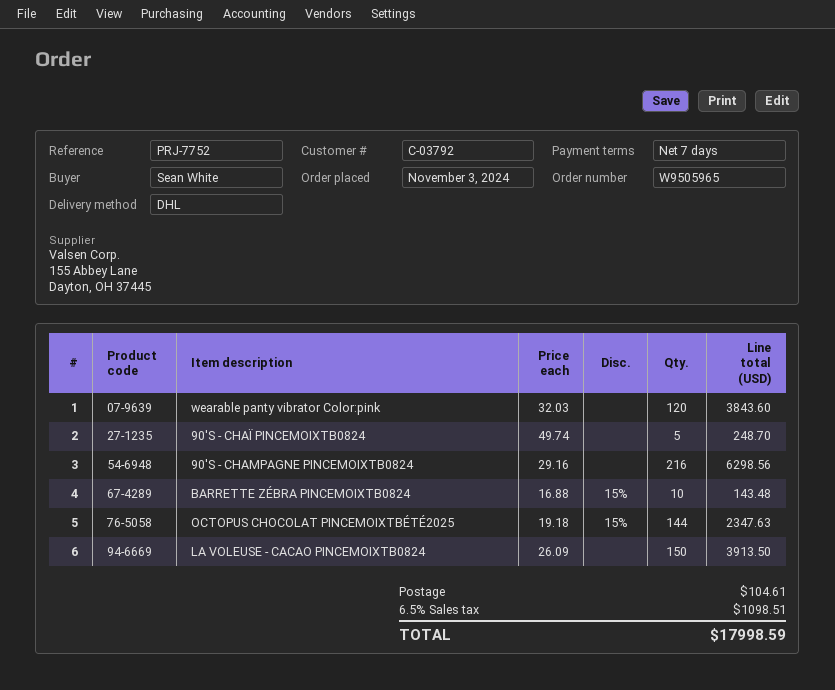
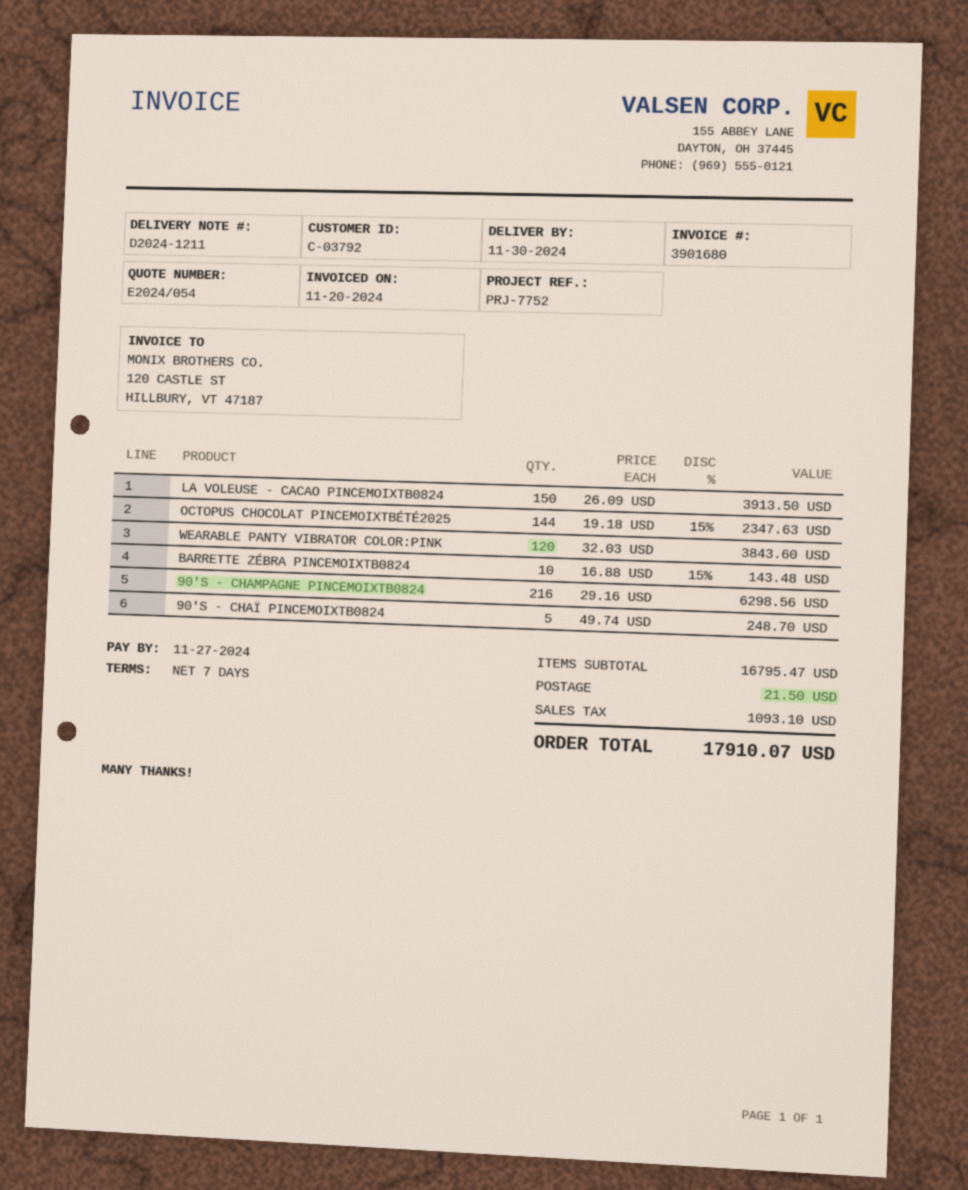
shipping: 104.61 -> 21.50
tax: 1098.51 -> 1093.10
total: 17998.59 -> 17910.07

